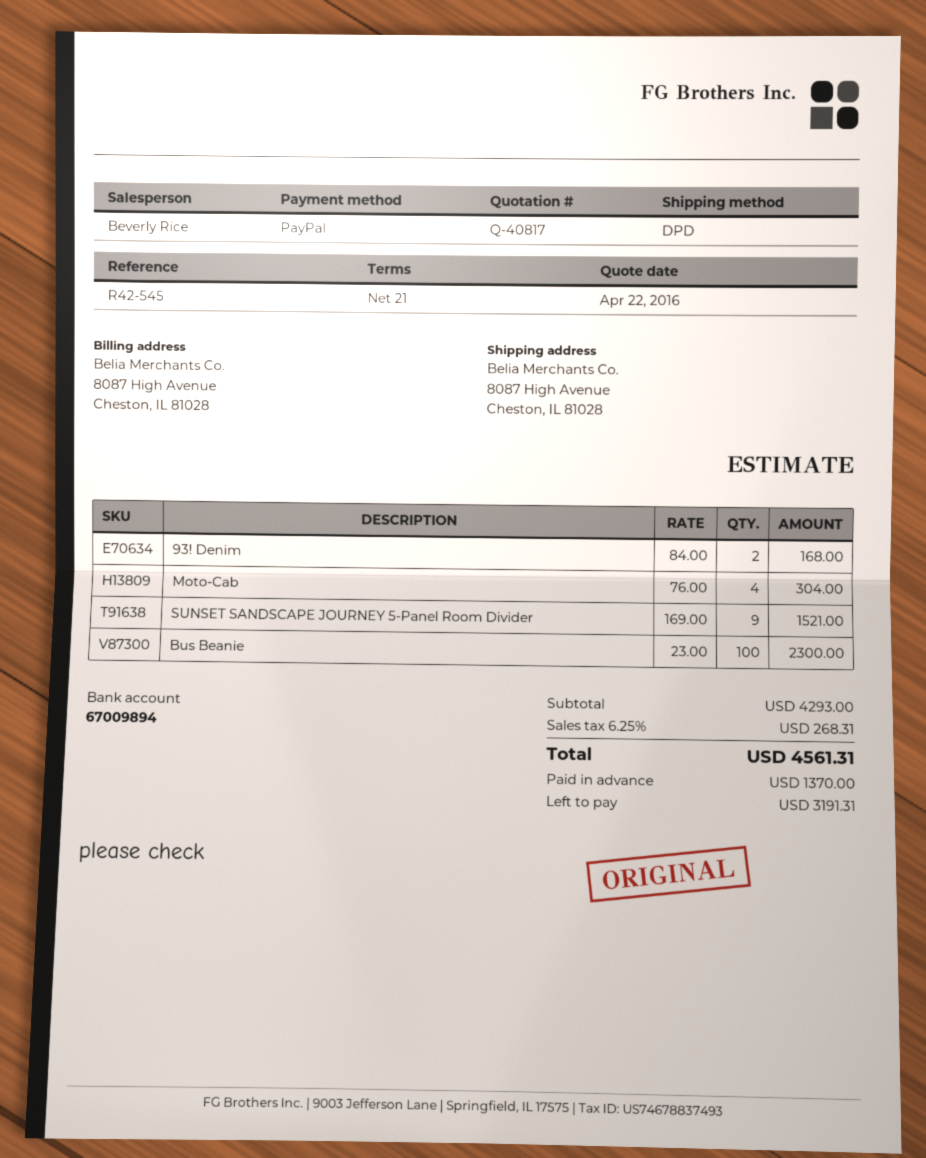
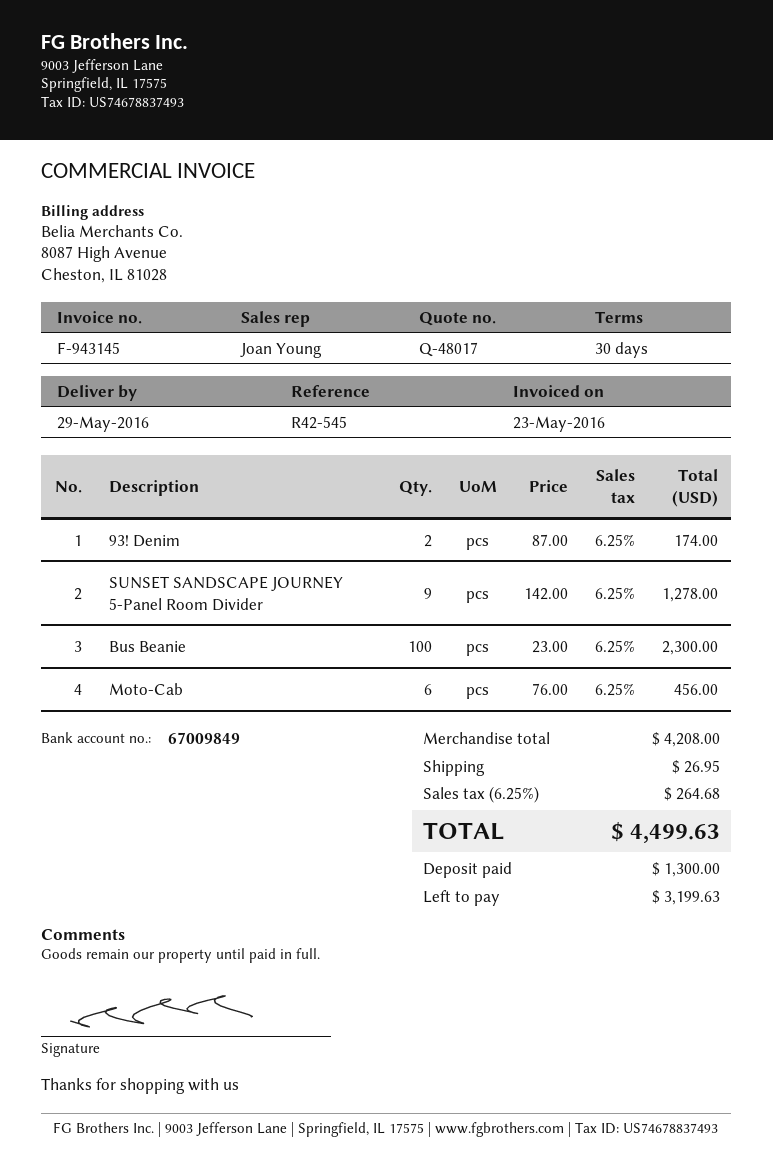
quote number: Q-40817 -> Q-48017
payment terms: 21 days -> 30 days
sales rep: Beverly Rice -> Joan Young
bank account: 67009894 -> 67009849
93! Denim: 2 x 84.00 = 168.00 -> 2 x 87.00 = 174.00
Moto-Cab: 4 x 76.00 = 304.00 -> 6 x 76.00 = 456.00
SUNSET SANDSCAPE JOURNEY 5-Panel Room Divider: 9 x 169.00 = 1521.00 -> 9 x 142.00 = 1278.00
subtotal: 4293.00 -> 4208.00
shipping: none -> 26.95
tax: 6.25% = 268.31 -> 6.25% = 264.68
total: 4561.31 -> 4499.63
deposit: 1370.00 -> 1300.00
balance: 3191.31 -> 3199.63

